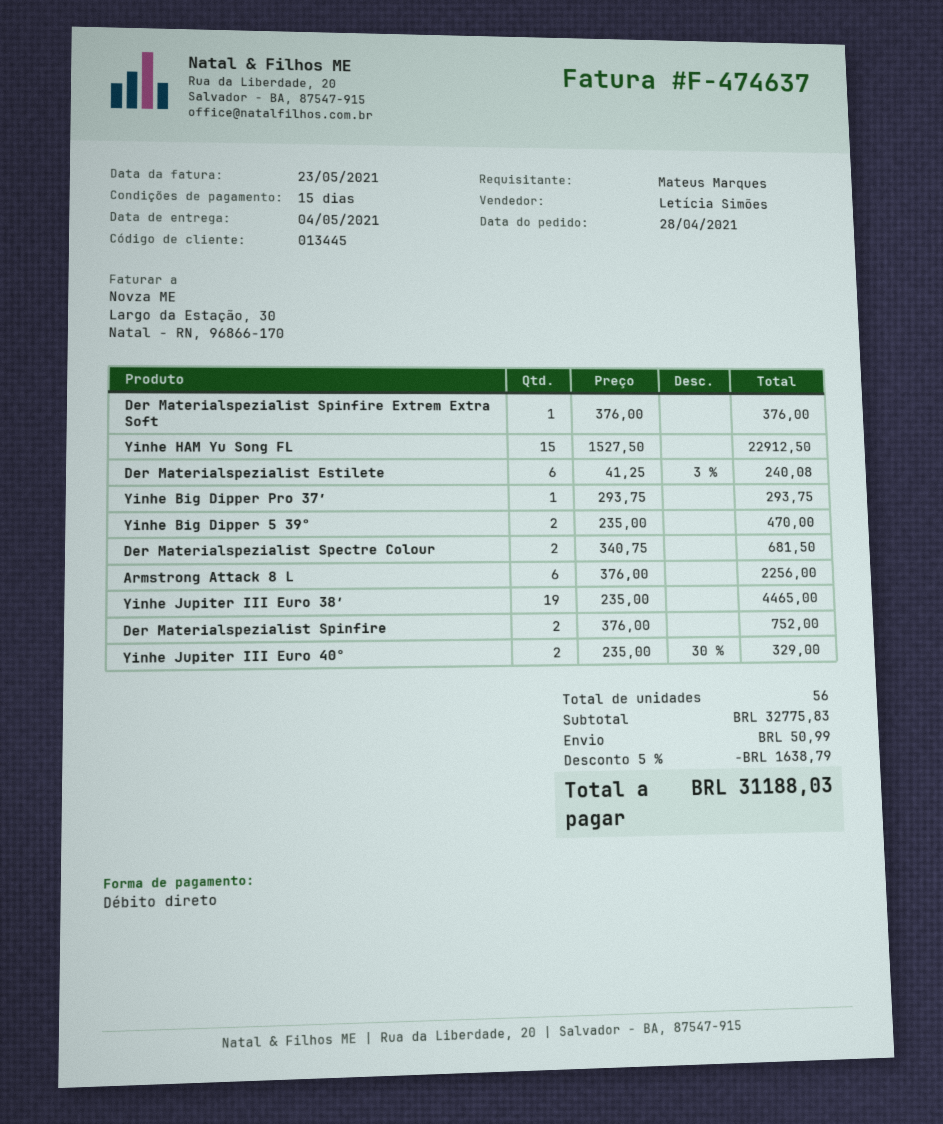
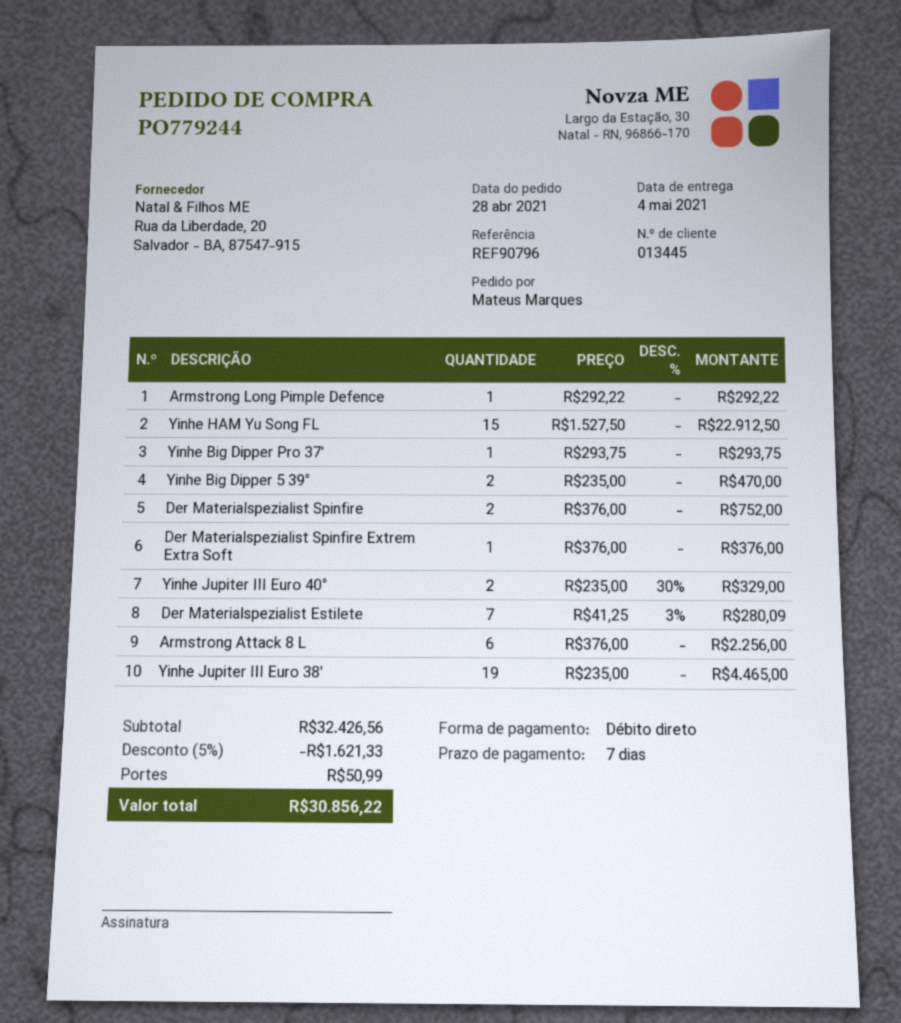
payment terms: 15 days -> 7 days
Der Materialspezialist Estilete: 6 x 41.25 - 3% = 240.08 -> 7 x 41.25 - 3% = 280.09
Der Materialspezialist Spectre Colour: 2 x 340.75 = 681.50 -> none
Armstrong Long Pimple Defence: none -> 1 x 292.22 = 292.22
subtotal: 32775.83 -> 32426.56
discount: 5% = 1638.79 -> 5% = 1621.33
total: 31188.03 -> 30856.22

